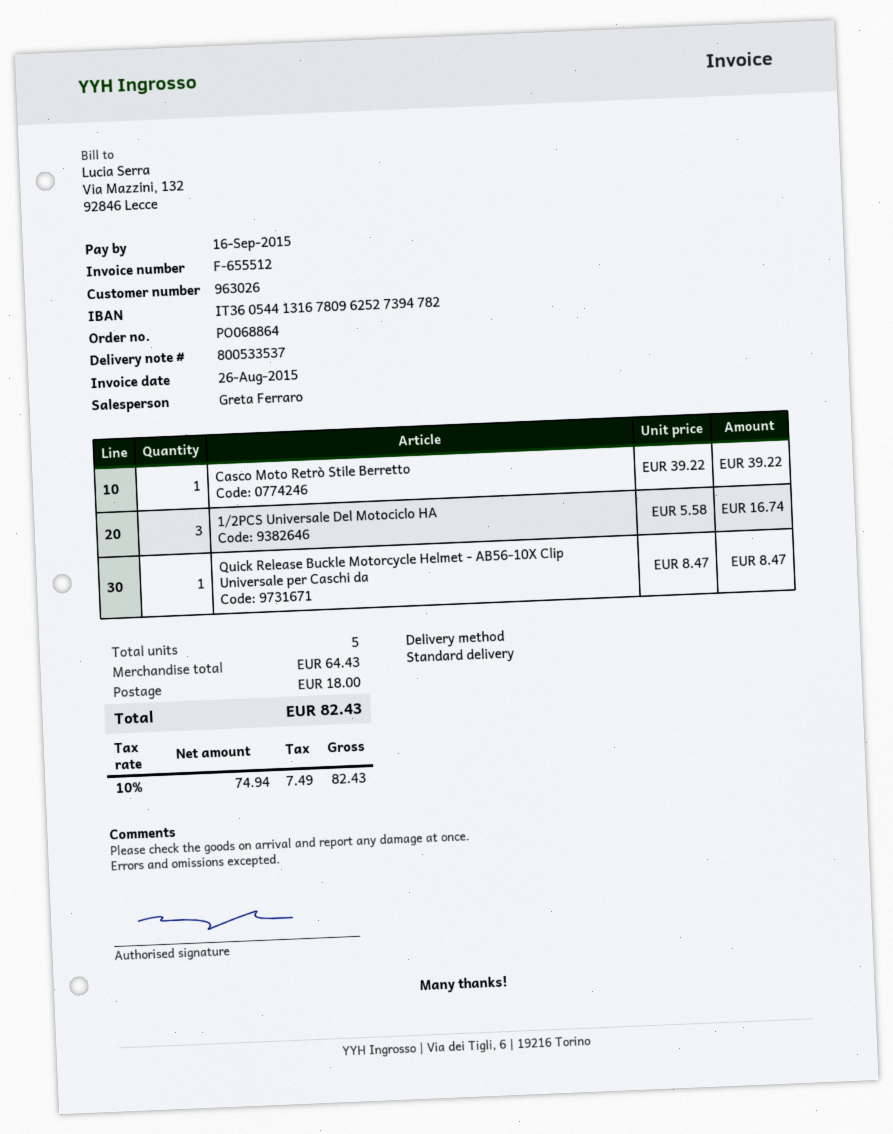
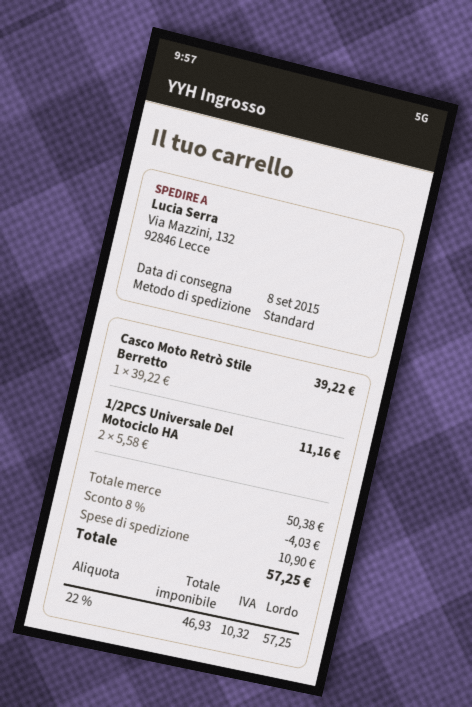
1/2PCS Universale Del Motociclo HA: 3 x 5.58 = 16.74 -> 2 x 5.58 = 11.16
Quick Release Buckle Motorcycle Helmet - AB56-10X Clip Universale per Caschi da: 1 x 8.47 = 8.47 -> none
subtotal: 64.43 -> 50.38
discount: none -> 8% = 4.03
shipping: 18.00 -> 10.90
net: 74.94 -> 46.93
tax: 10% = 7.49 -> 22% = 10.32
total: 82.43 -> 57.25

